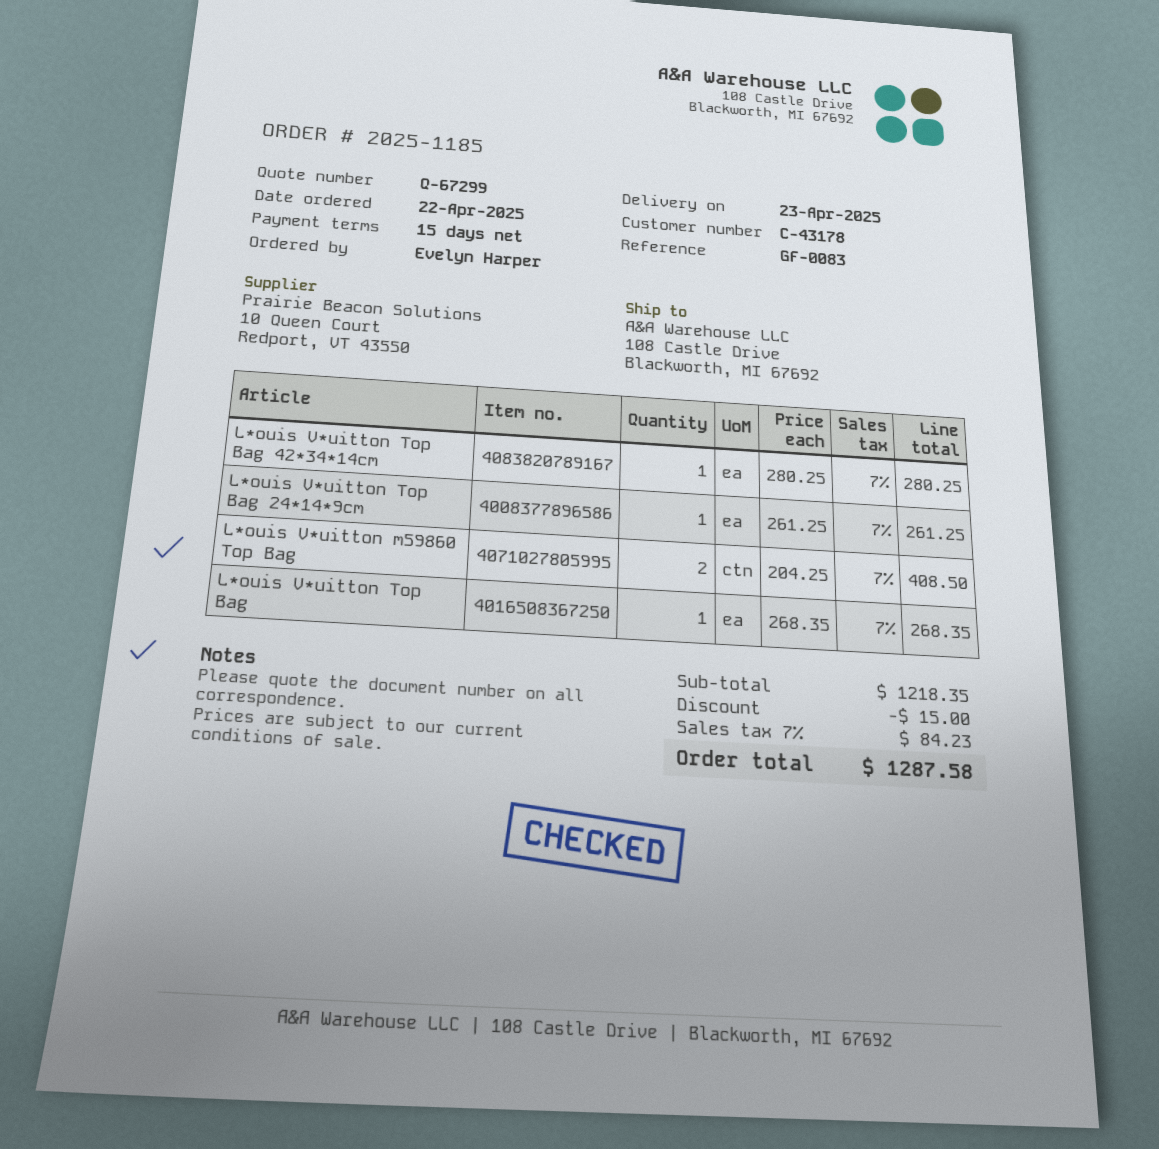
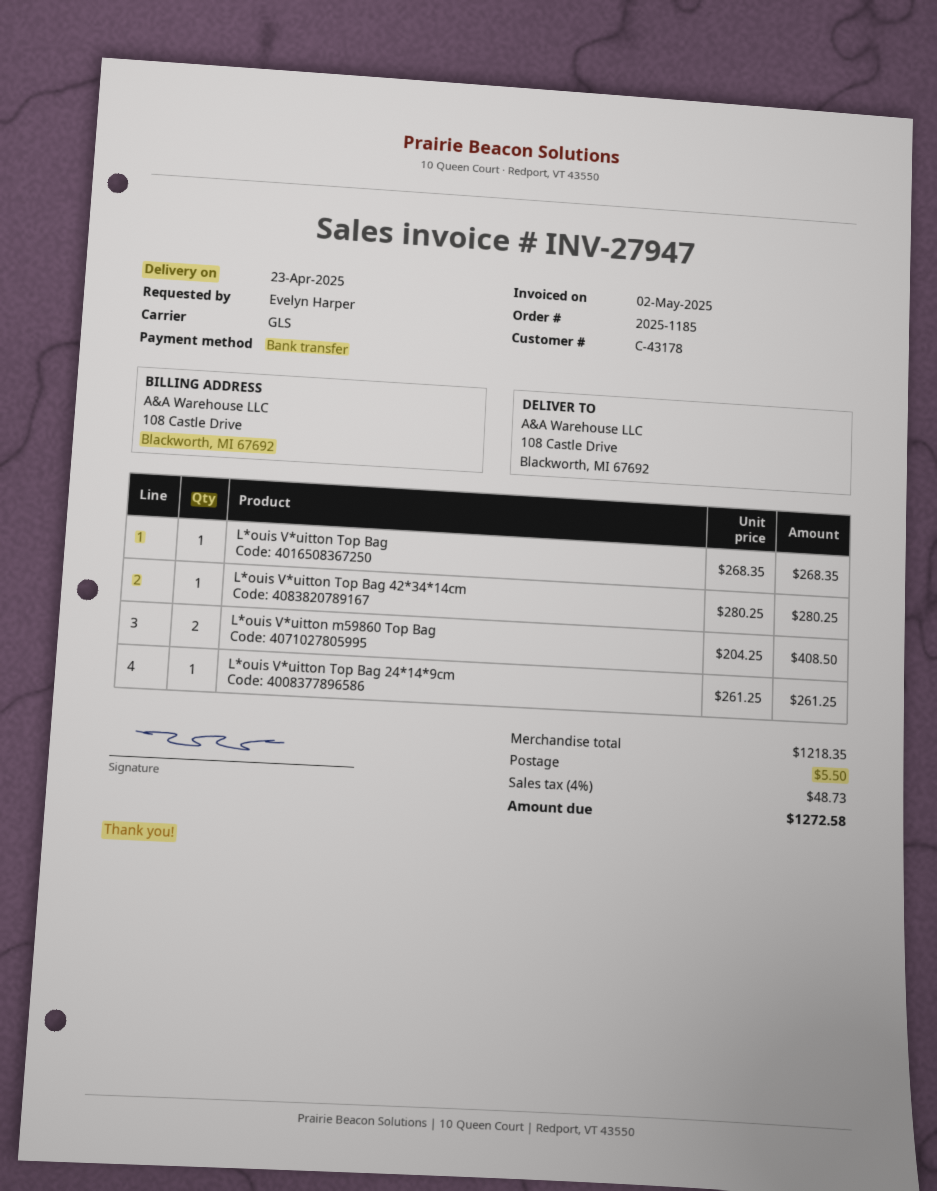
discount: 15.00 -> none
shipping: none -> 5.50
tax: 7% = 84.23 -> 4% = 48.73
total: 1287.58 -> 1272.58

